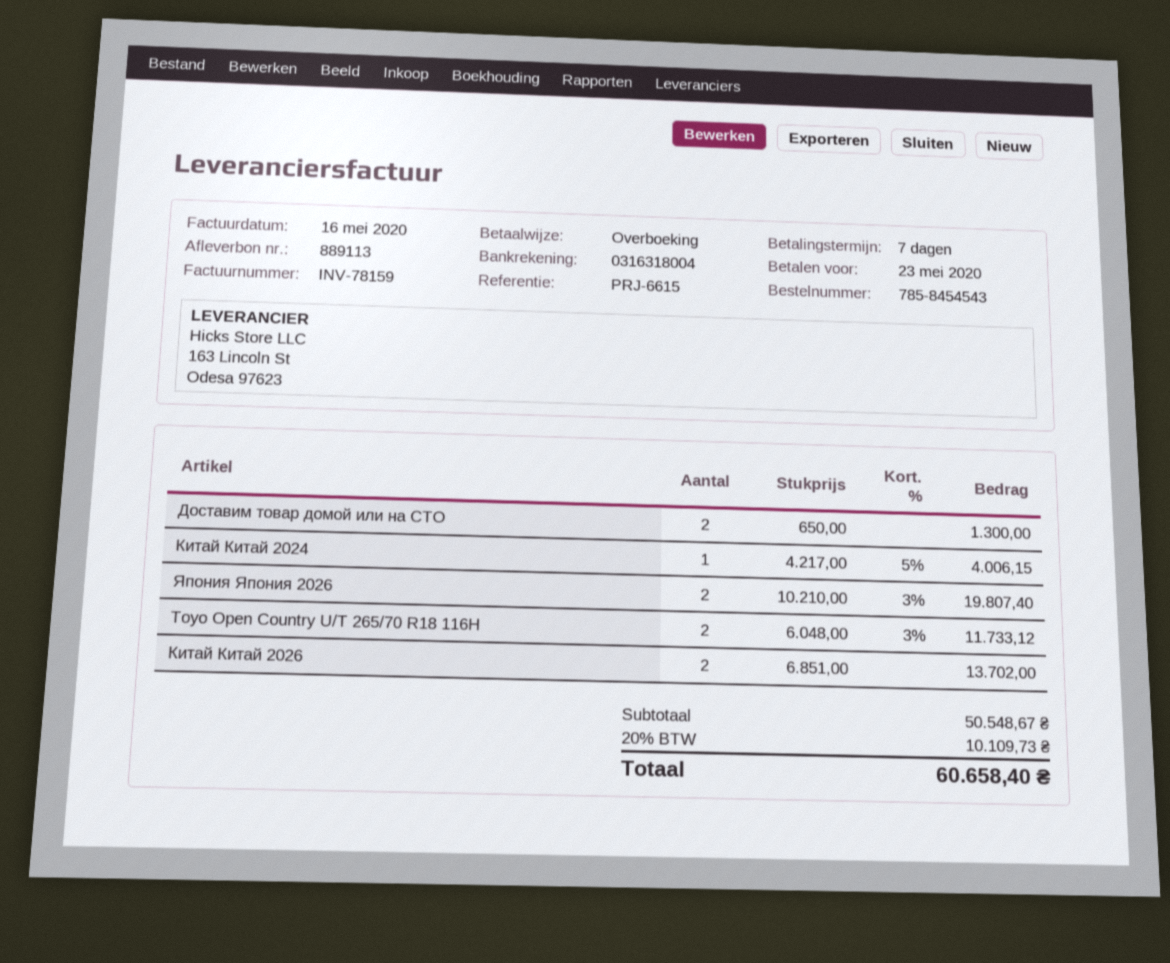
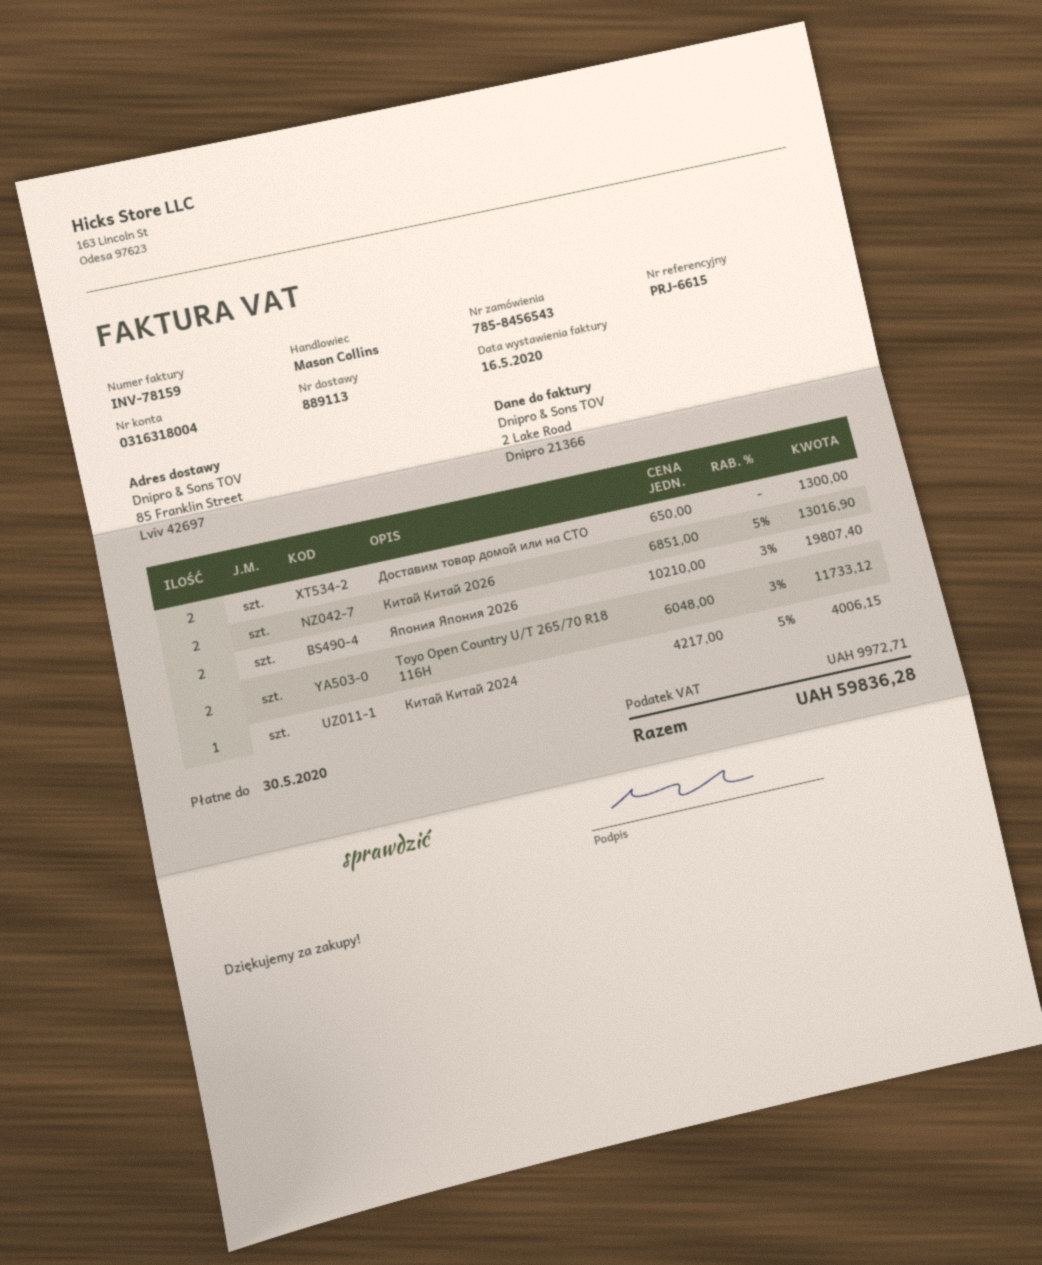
order number: 785-8454543 -> 785-8456543
due date: 2020-05-23 -> 2020-05-30
Китай Китай 2026: 2 x 6851.00 = 13702.00 -> 2 x 6851.00 - 5% = 13016.90
tax: 10109.73 -> 9972.71
total: 60658.40 -> 59836.28

